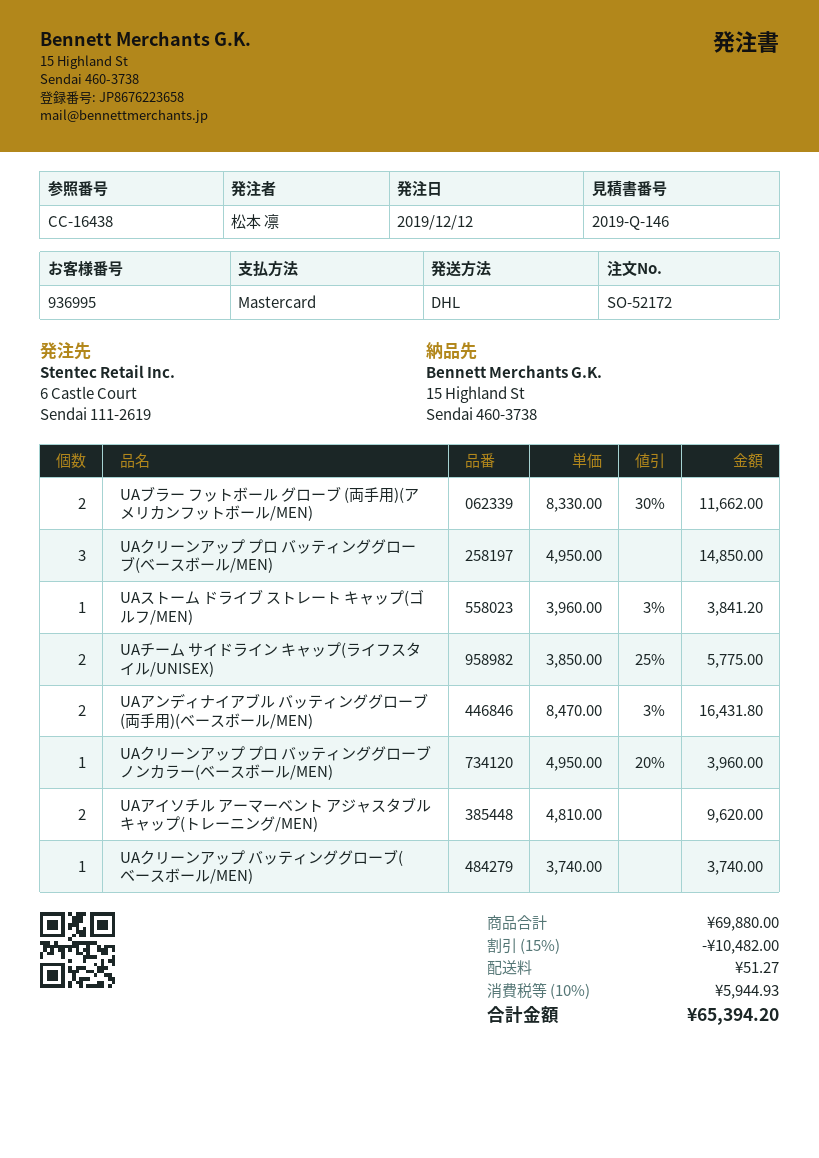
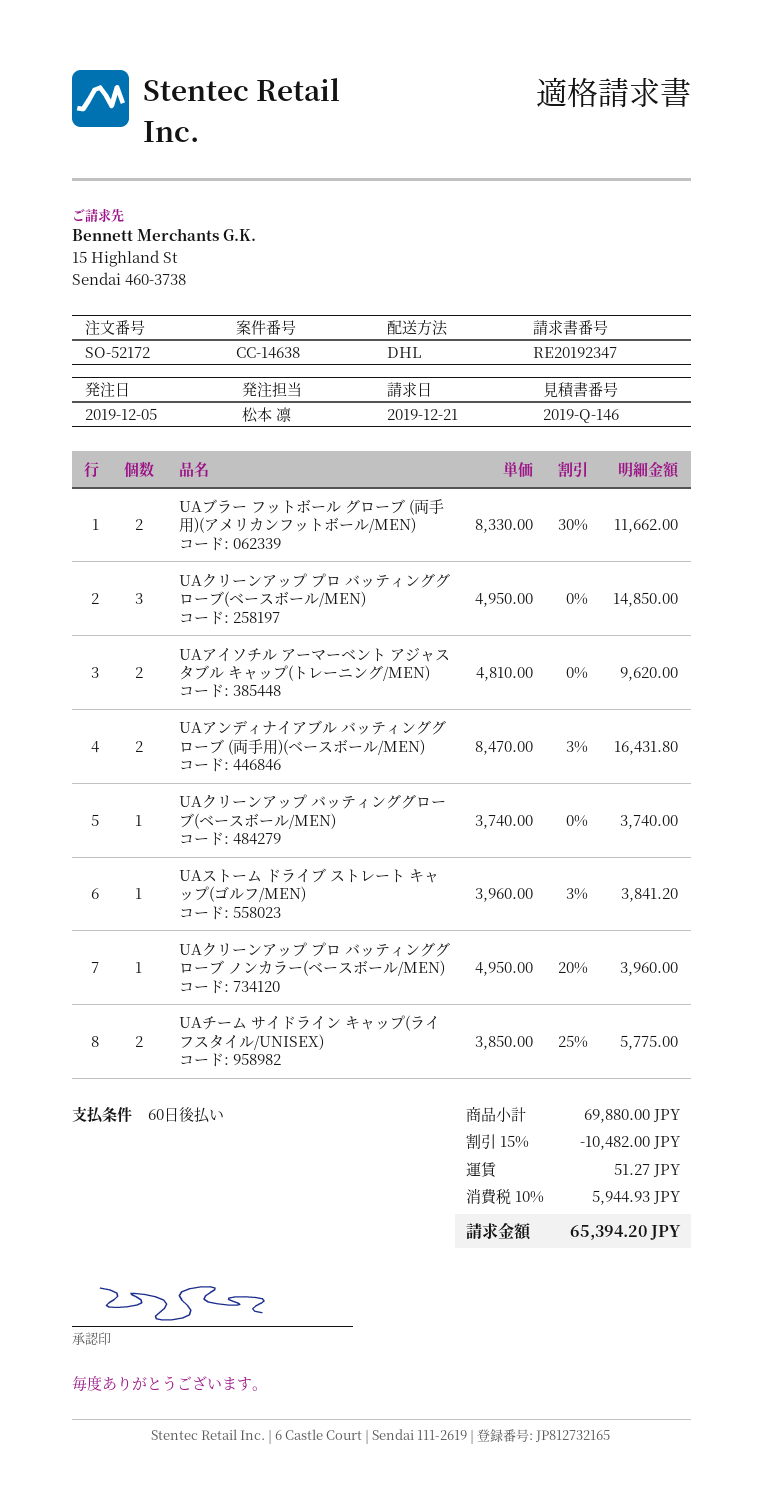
order date: 2019-12-12 -> 2019-12-05
reference: CC-16438 -> CC-14638

